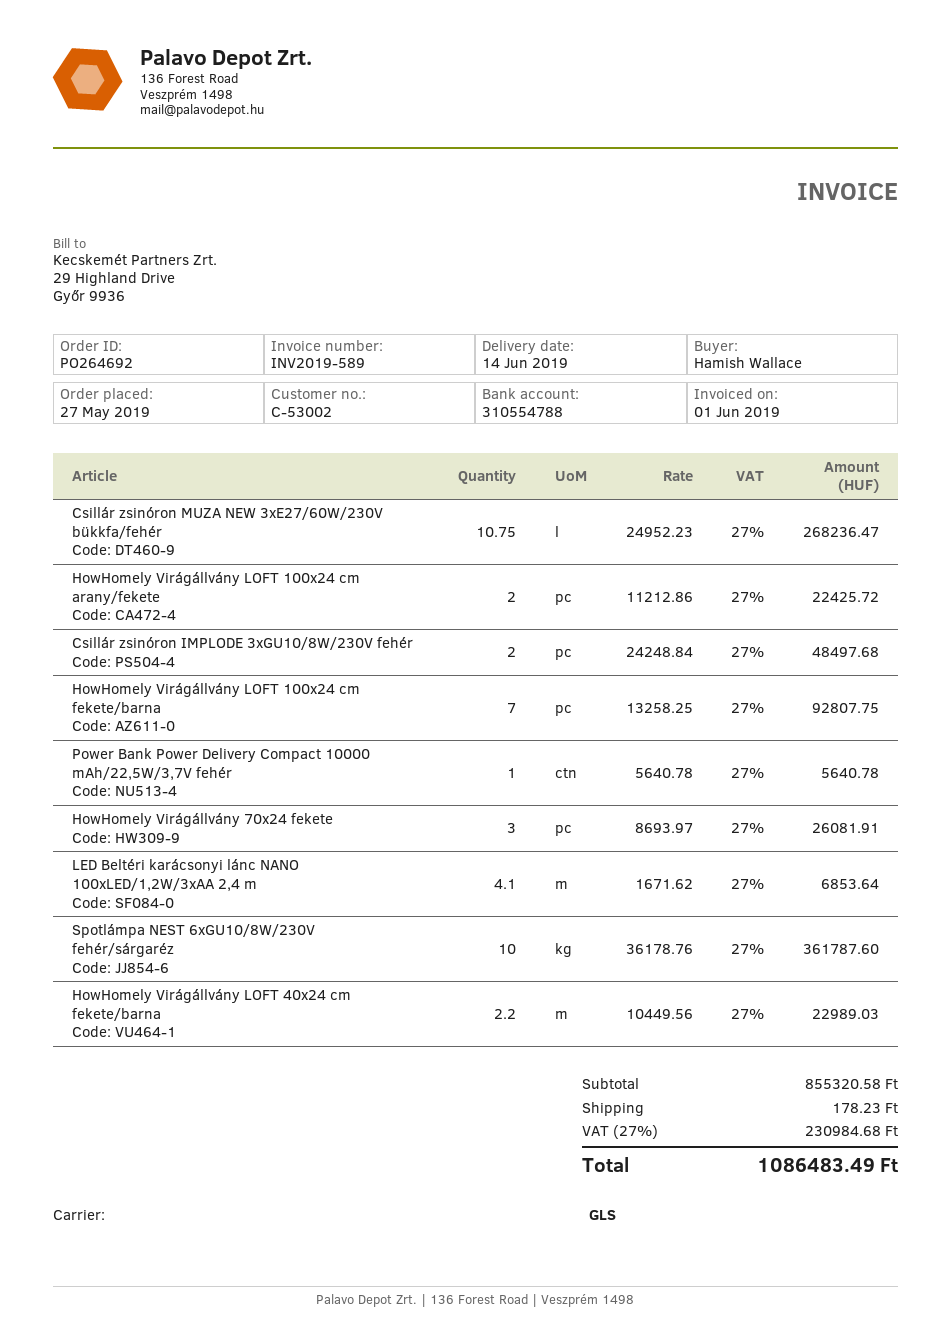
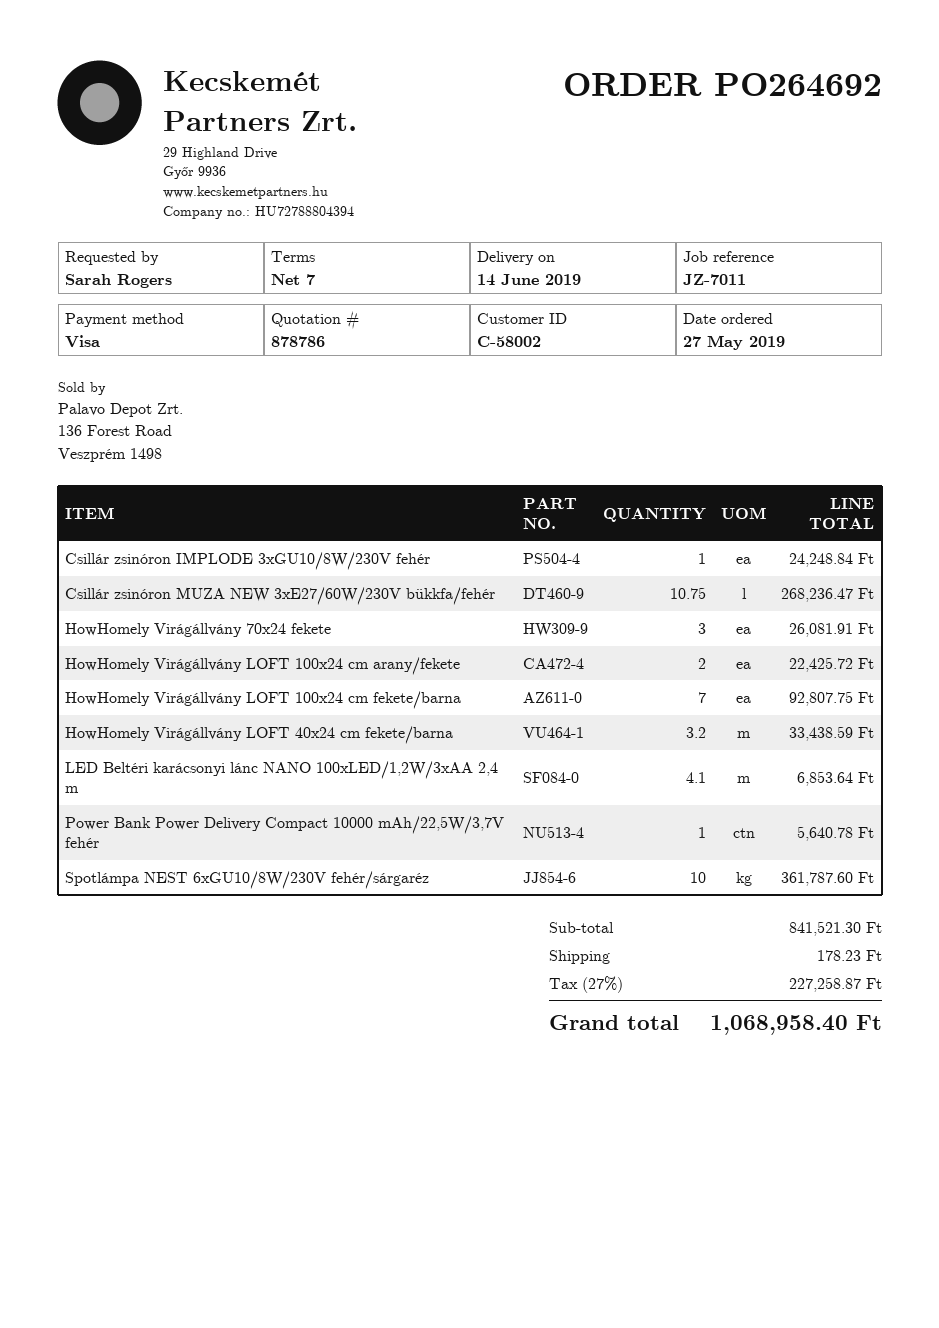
customer number: C-53002 -> C-58002
ordered by: Hamish Wallace -> Sarah Rogers
Csillár zsinóron IMPLODE 3xGU10/8W/230V fehér: 2 for 48497.68 -> 1 for 24248.84
HowHomely Virágállvány LOFT 40x24 cm fekete/barna: 2.2 for 22989.03 -> 3.2 for 33438.59
subtotal: 855320.58 -> 841521.30
tax: 27% = 230984.68 -> 27% = 227258.87
total: 1086483.49 -> 1068958.40

